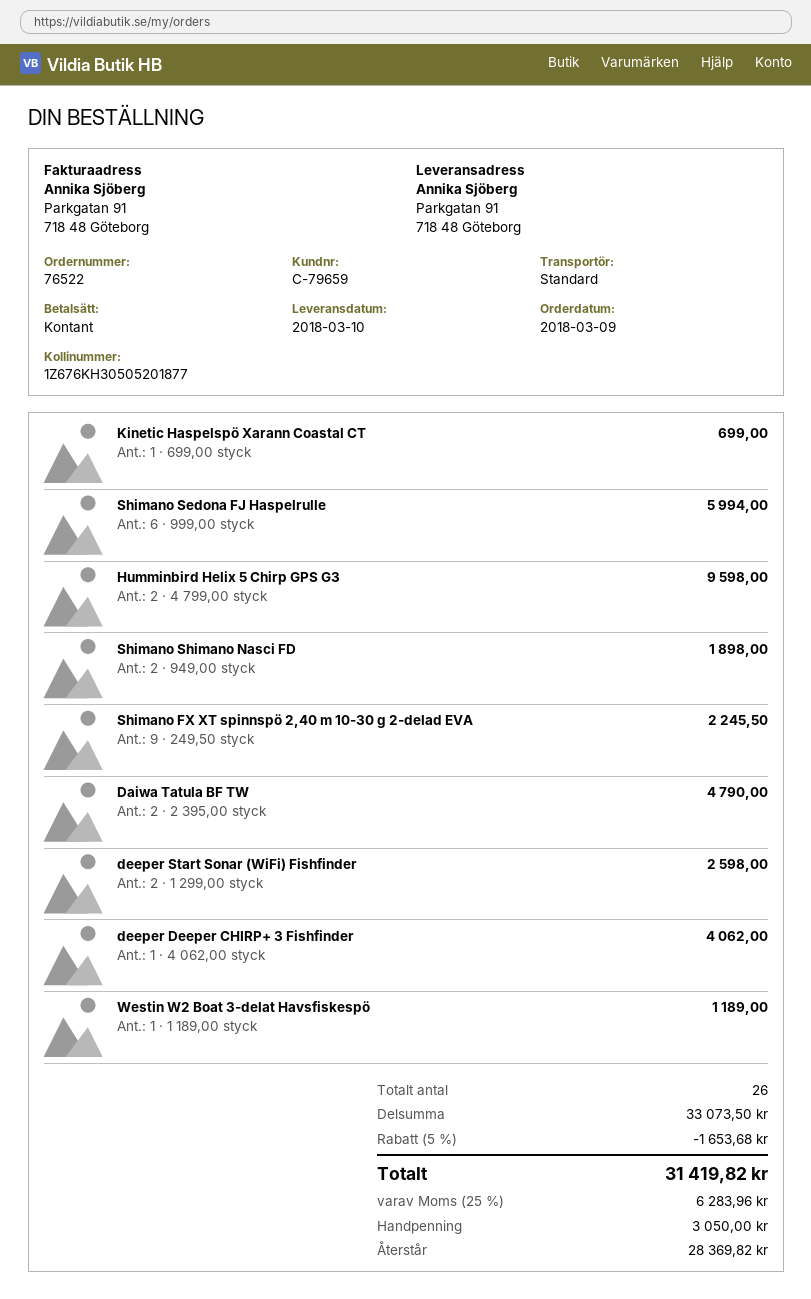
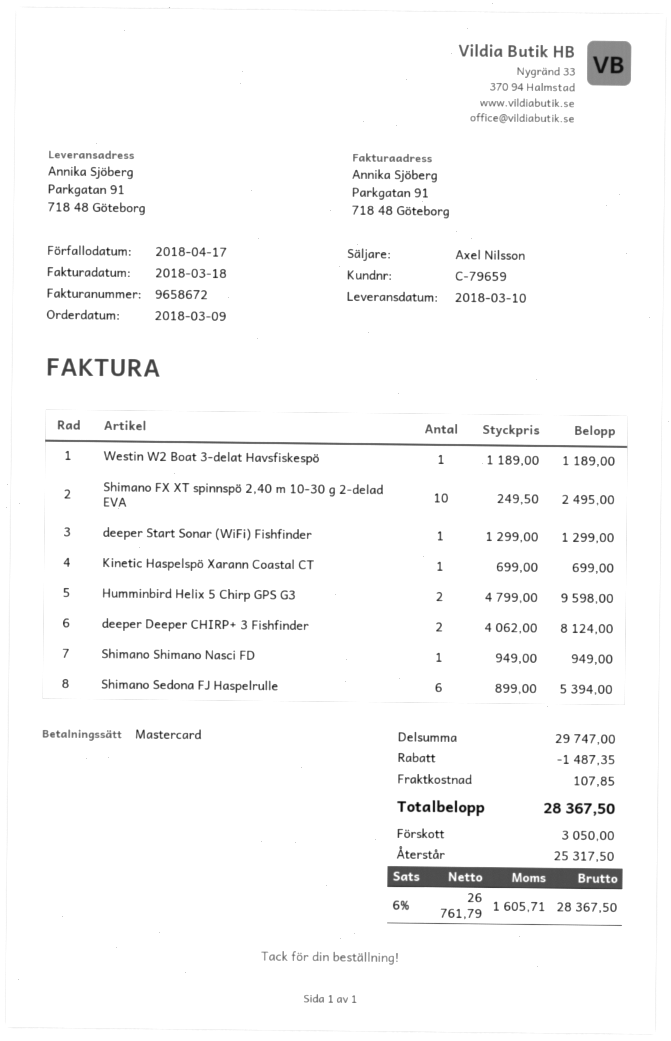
payment method: cash -> Mastercard
Shimano Sedona FJ Haspelrulle: 6 x 999.00 = 5994.00 -> 6 x 899.00 = 5394.00
Shimano Shimano Nasci FD: 2 x 949.00 = 1898.00 -> 1 x 949.00 = 949.00
Shimano FX XT spinnspö 2,40 m 10-30 g 2-delad EVA: 9 x 249.50 = 2245.50 -> 10 x 249.50 = 2495.00
Daiwa Tatula BF TW: 2 x 2395.00 = 4790.00 -> none
deeper Start Sonar (WiFi) Fishfinder: 2 x 1299.00 = 2598.00 -> 1 x 1299.00 = 1299.00
deeper Deeper CHIRP+ 3 Fishfinder: 1 x 4062.00 = 4062.00 -> 2 x 4062.00 = 8124.00
subtotal: 33073.50 -> 29747.00
discount: 1653.68 -> 1487.35
shipping: none -> 107.85
tax: 25% = 6283.96 -> 6% = 1605.71
total: 31419.82 -> 28367.50
balance: 28369.82 -> 25317.50

